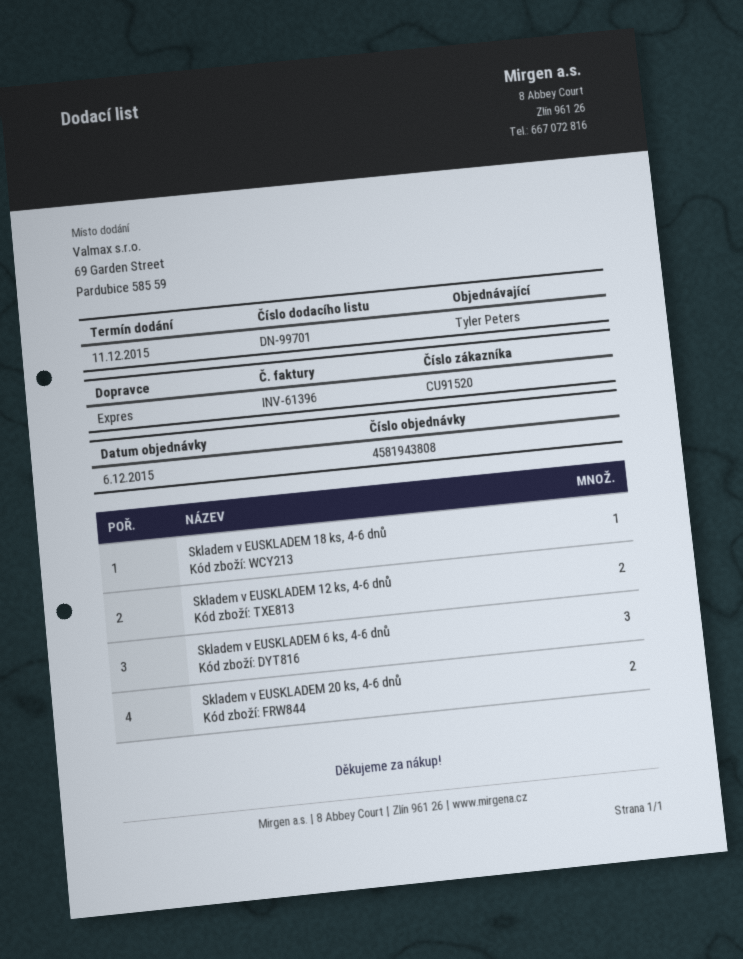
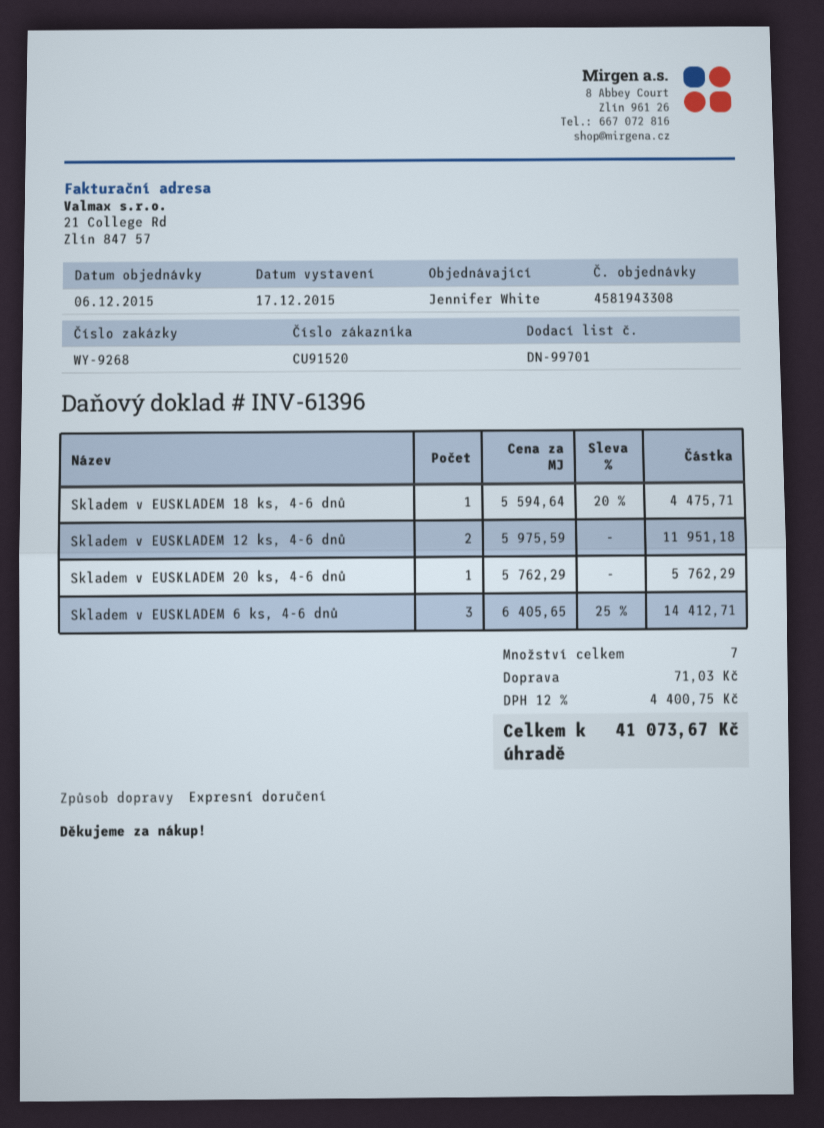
order number: 4581943808 -> 4581943308
ordered by: Tyler Peters -> Jennifer White
Skladem v EUSKLADEM 20 ks, 4-6 dnů: 2 -> 1

